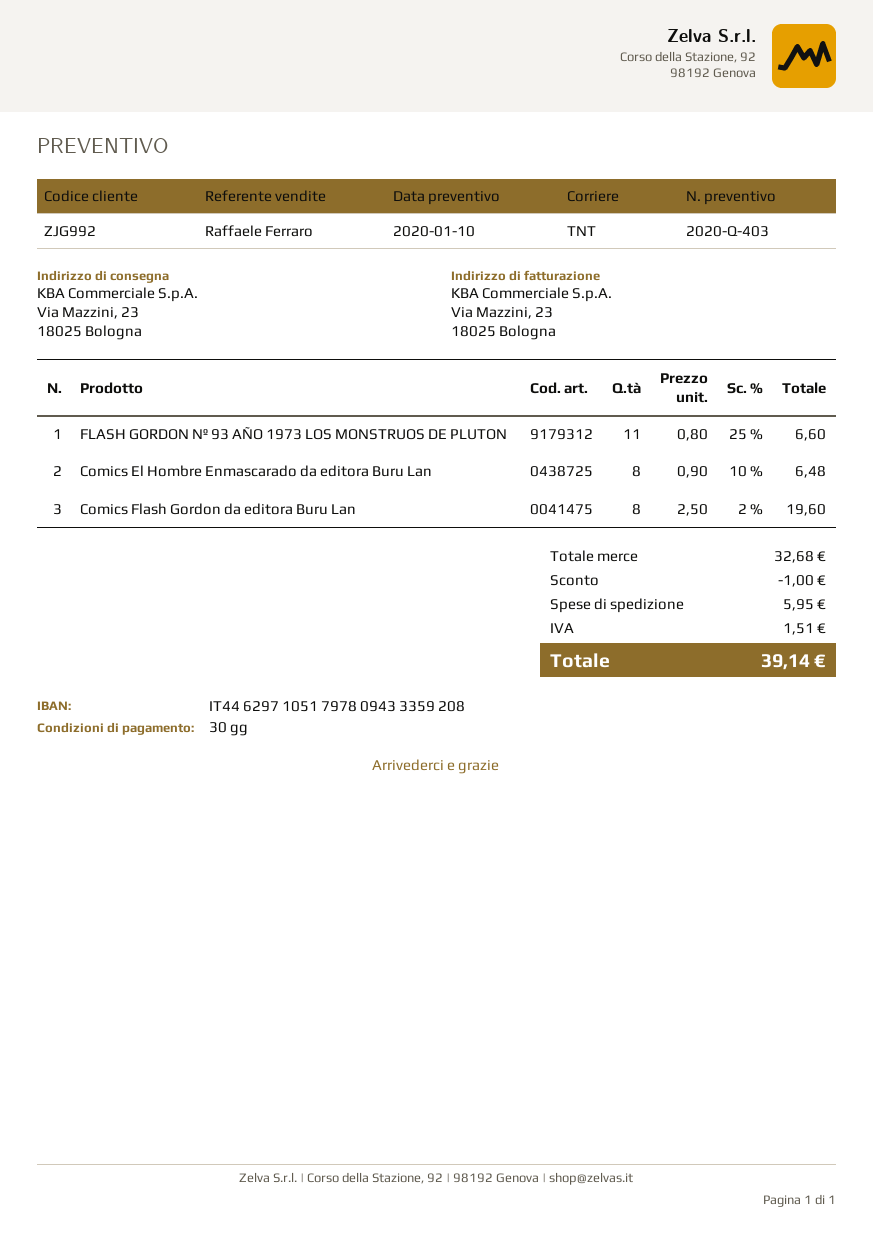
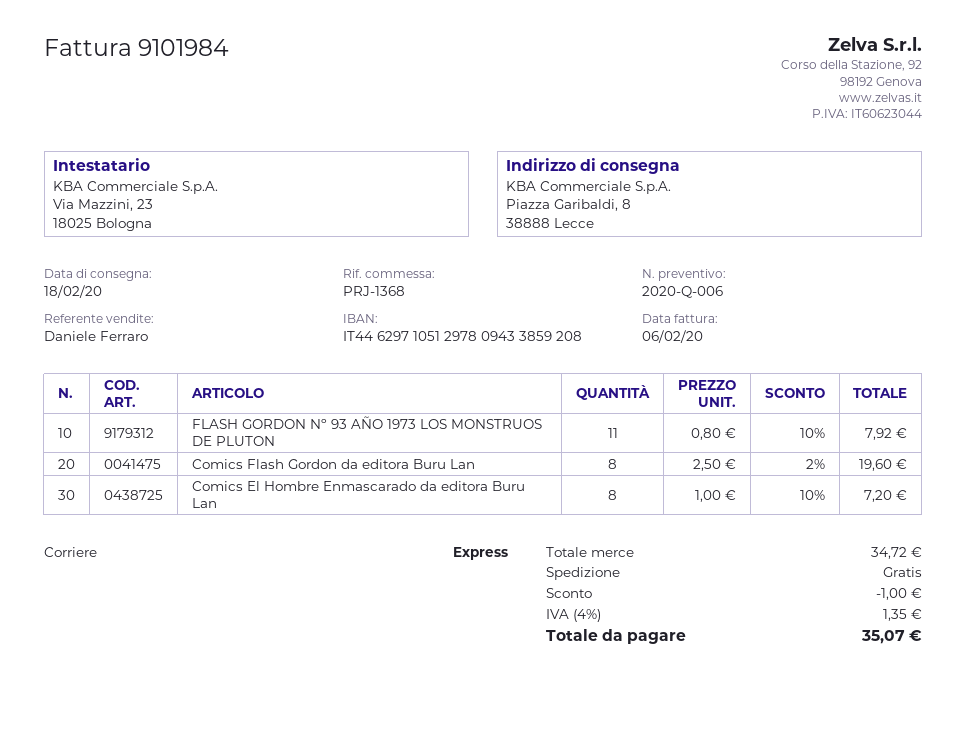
quote number: 2020-Q-403 -> 2020-Q-006
sales rep: Raffaele Ferraro -> Daniele Ferraro
bank account: IT4462971051797809433359208 -> IT4462971051297809433859208
shipping method: TNT -> express
ship to: Via Mazzini, 23, 18025 Bologna -> Piazza Garibaldi, 8, 38888 Lecce
FLASH GORDON Nº 93 AÑO 1973 LOS MONSTRUOS DE PLUTON: 11 x 0.80 - 25% = 6.60 -> 11 x 0.80 - 10% = 7.92
Comics El Hombre Enmascarado da editora Buru Lan: 8 x 0.90 - 10% = 6.48 -> 8 x 1.00 - 10% = 7.20
subtotal: 32.68 -> 34.72
shipping: 5.95 -> 0.00
tax: 1.51 -> 1.35
total: 39.14 -> 35.07

